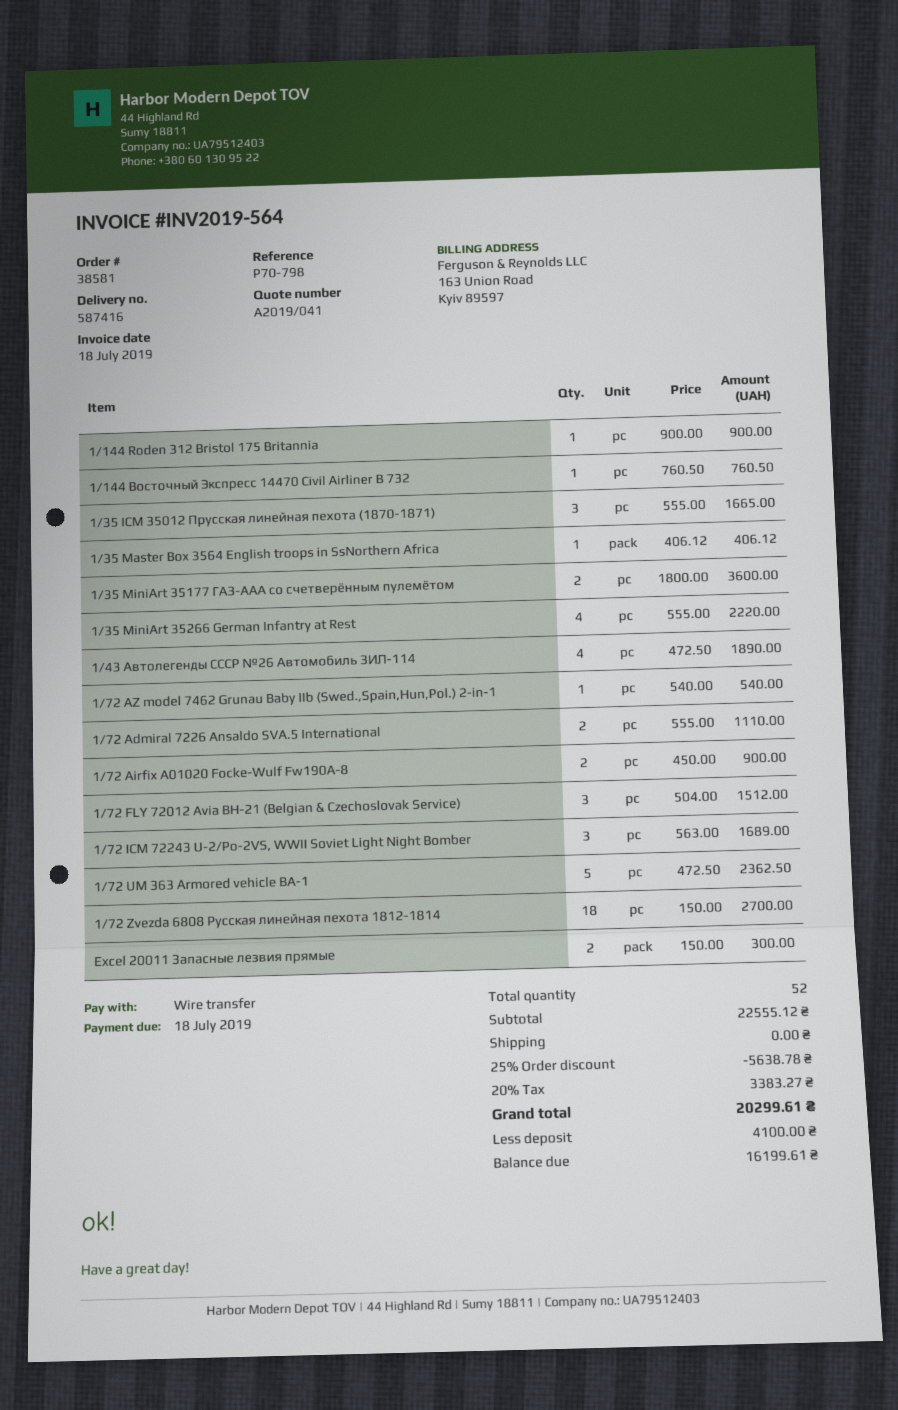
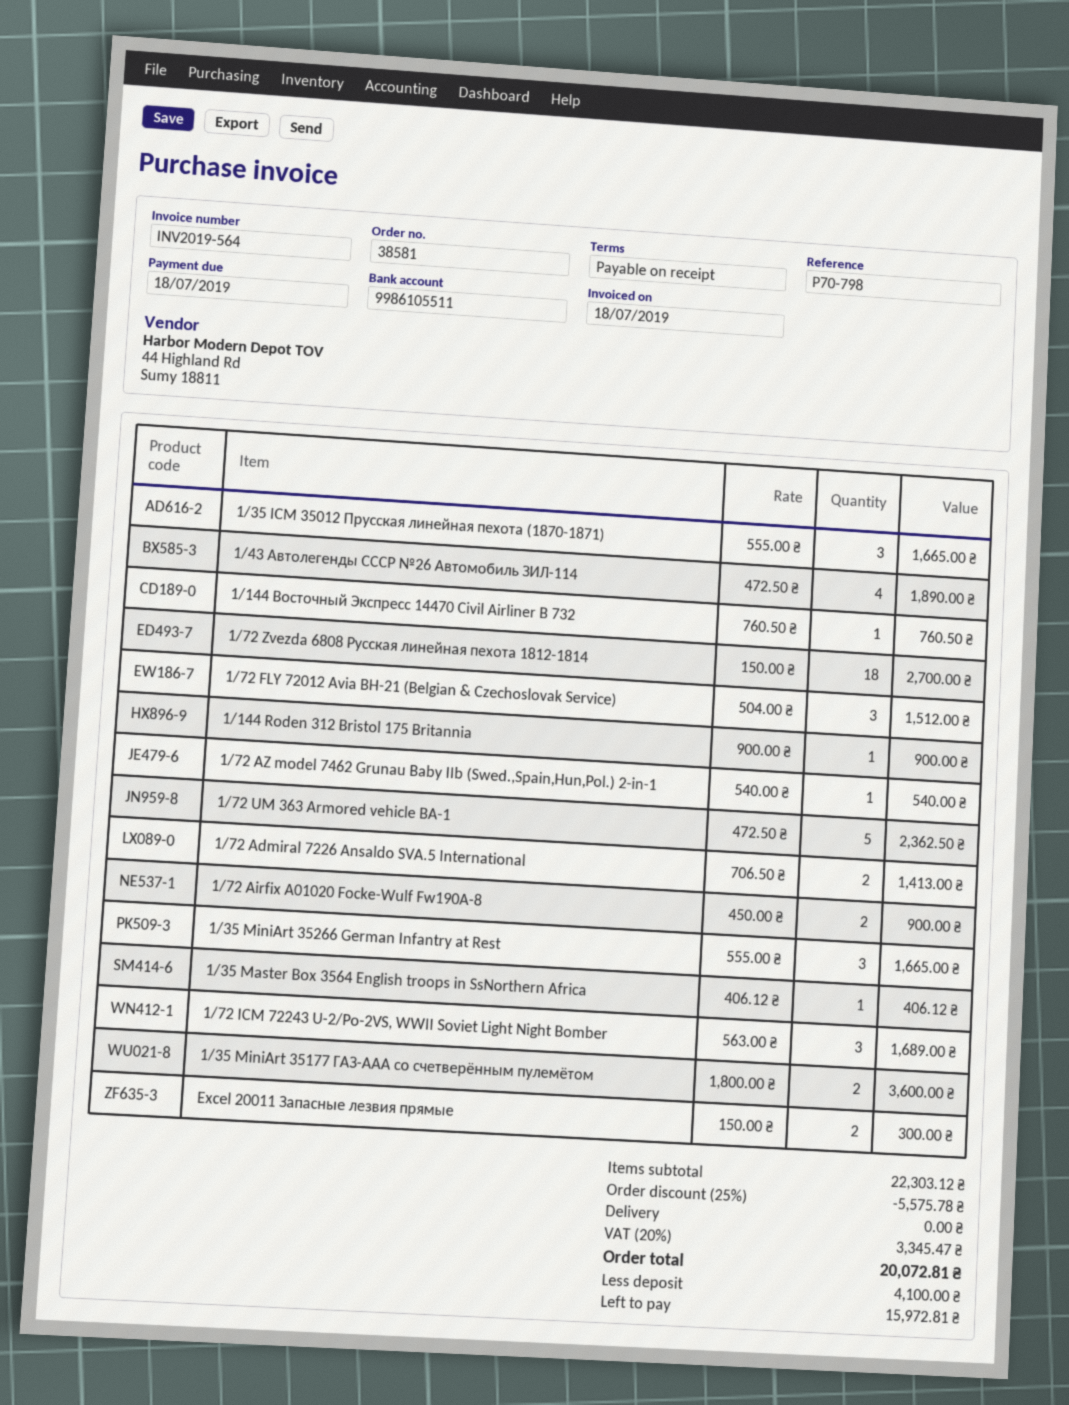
1/35 MiniArt 35266 German Infantry at Rest: 4 x 555.00 = 2220.00 -> 3 x 555.00 = 1665.00
1/72 Admiral 7226 Ansaldo SVA.5 International: 2 x 555.00 = 1110.00 -> 2 x 706.50 = 1413.00
subtotal: 22555.12 -> 22303.12
discount: 25% = 5638.78 -> 25% = 5575.78
tax: 20% = 3383.27 -> 20% = 3345.47
total: 20299.61 -> 20072.81
balance: 16199.61 -> 15972.81

